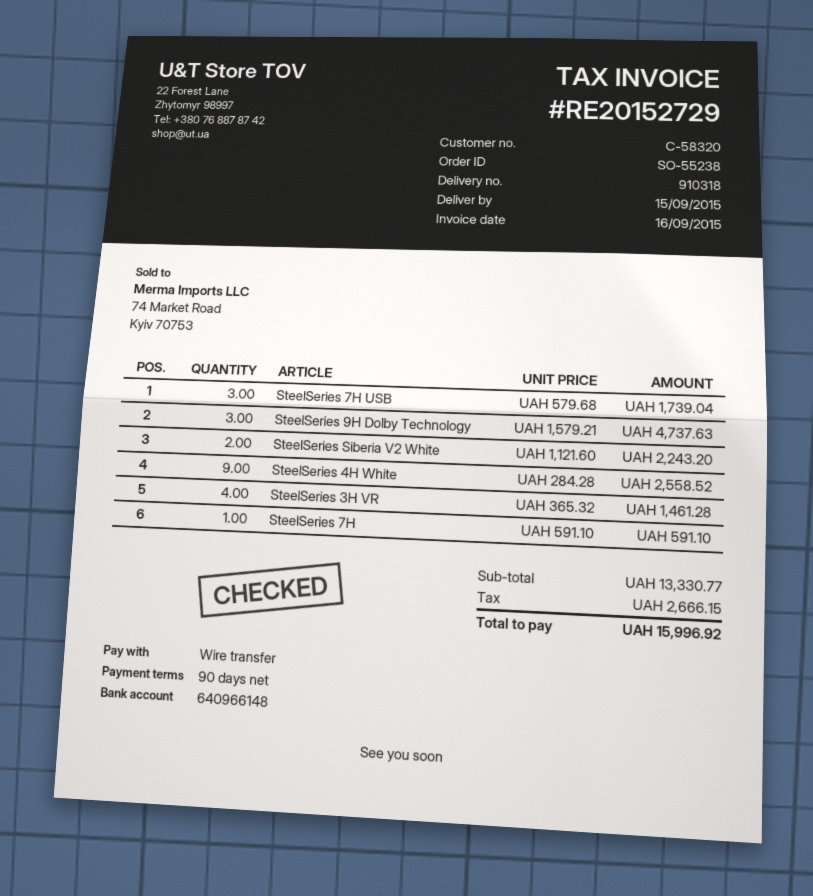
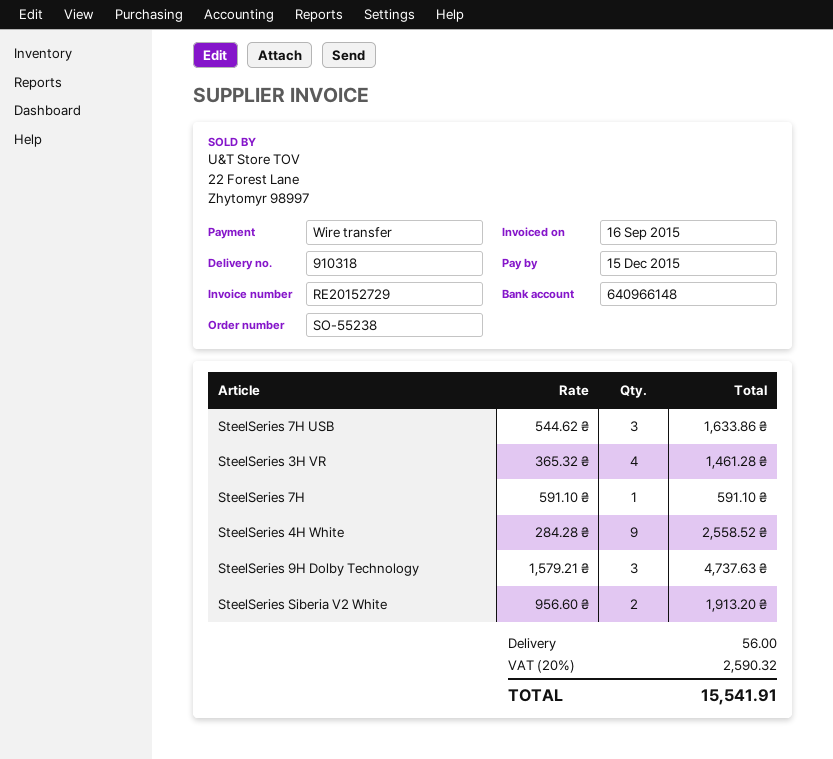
SteelSeries 7H USB: 3 x 579.68 = 1739.04 -> 3 x 544.62 = 1633.86
SteelSeries Siberia V2 White: 2 x 1121.60 = 2243.20 -> 2 x 956.60 = 1913.20
shipping: none -> 56.00
tax: 2666.15 -> 2590.32
total: 15996.92 -> 15541.91

